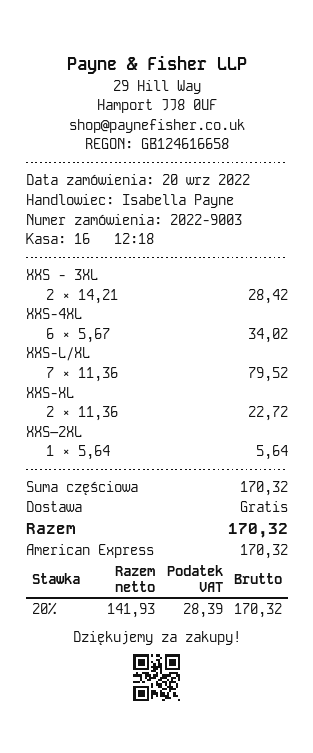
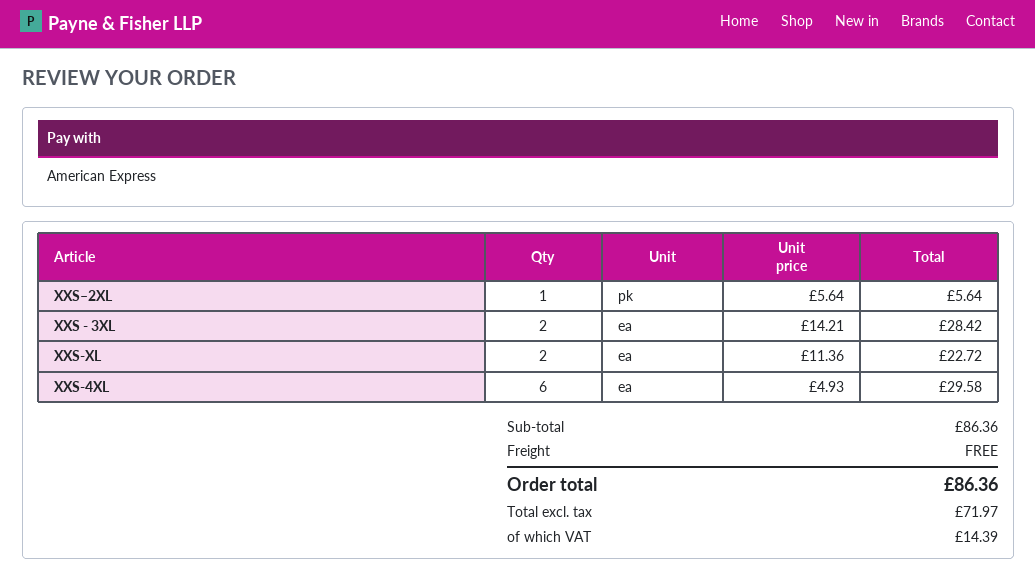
XXS-4XL: 6 x 5.67 = 34.02 -> 6 x 4.93 = 29.58
XXS-L/XL: 7 x 11.36 = 79.52 -> none
subtotal: 170.32 -> 86.36
net: 141.93 -> 71.97
tax: 28.39 -> 14.39
total: 170.32 -> 86.36

